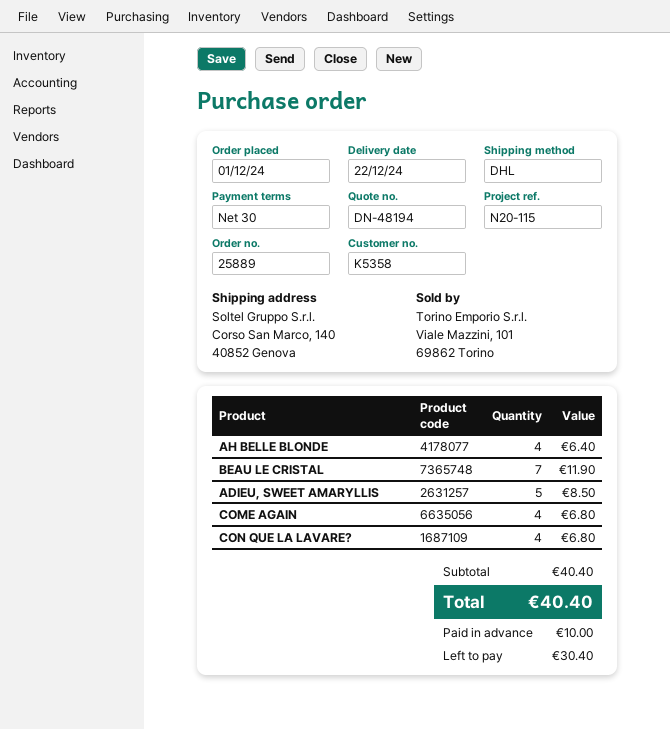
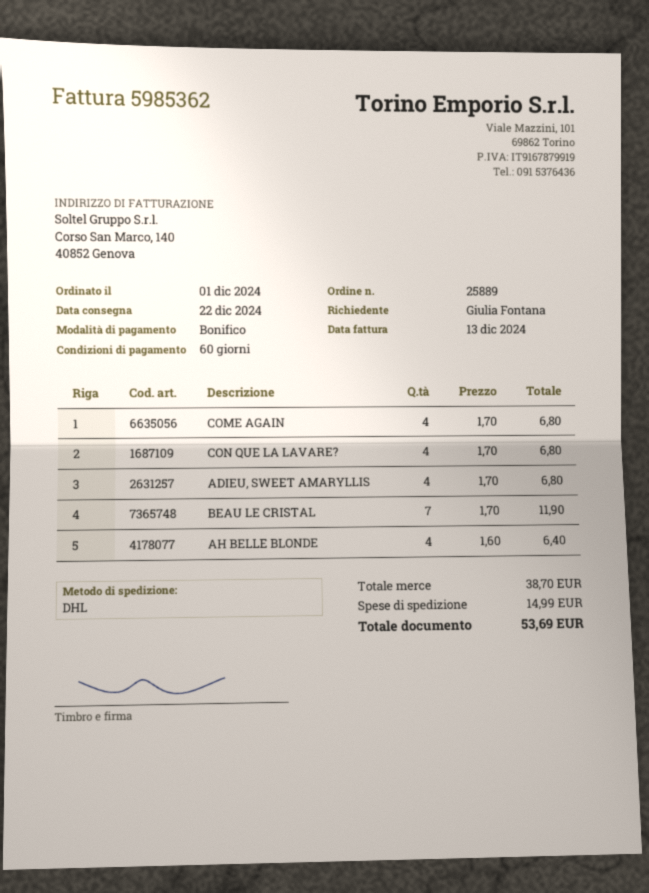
payment terms: 30 days -> 60 days
ADIEU, SWEET AMARYLLIS: 5 for 8.50 -> 4 for 6.80
subtotal: 40.40 -> 38.70
shipping: none -> 14.99
total: 40.40 -> 53.69

